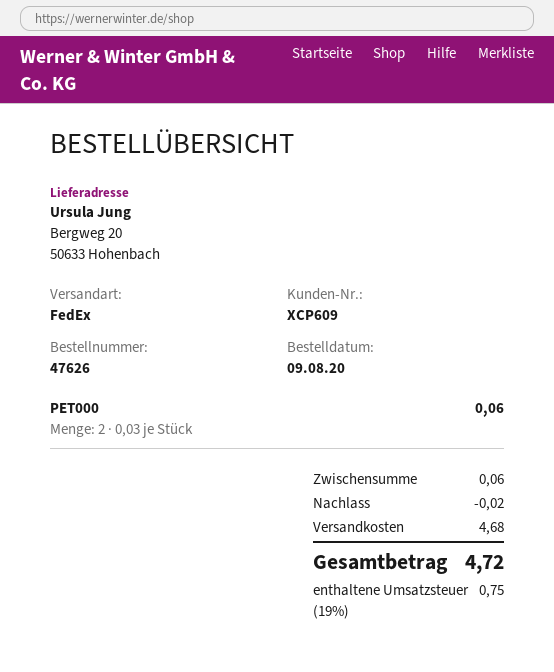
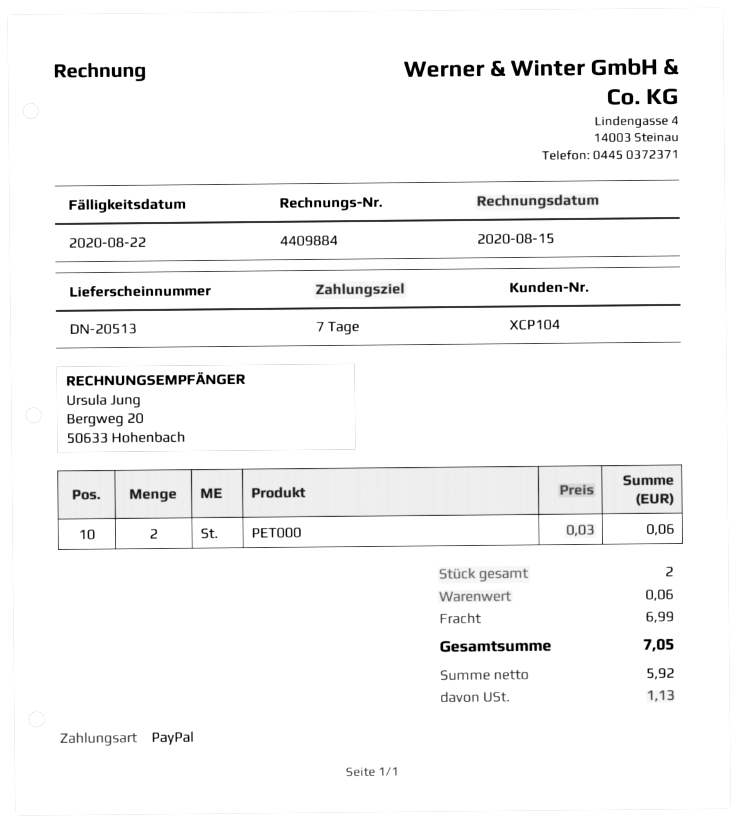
customer number: XCP609 -> XCP104
discount: 0.02 -> none
shipping: 4.68 -> 6.99
tax: 0.75 -> 1.13
total: 4.72 -> 7.05

